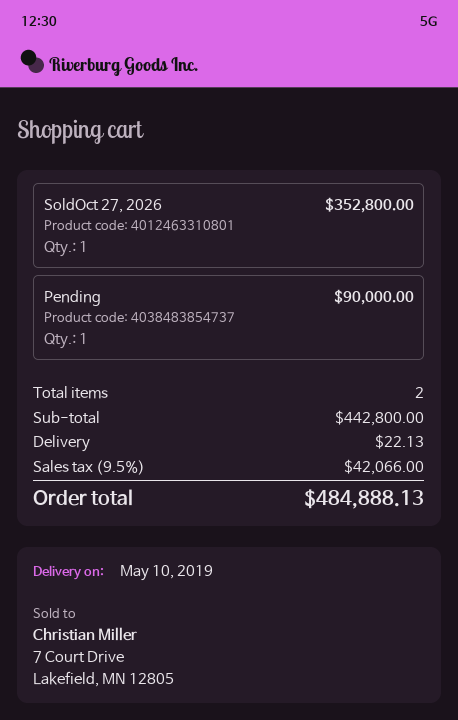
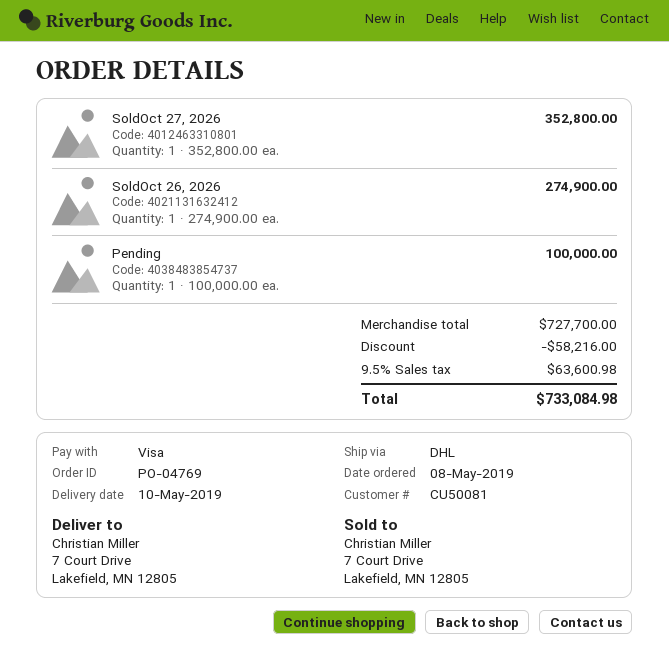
Pending: 1 for 90000.00 -> 1 for 100000.00
SoldOct 26, 2026: none -> 1 for 274900.00
subtotal: 442800.00 -> 727700.00
discount: none -> 58216.00
shipping: 22.13 -> none
tax: 9.5% = 42066.00 -> 9.5% = 63600.98
total: 484888.13 -> 733084.98

